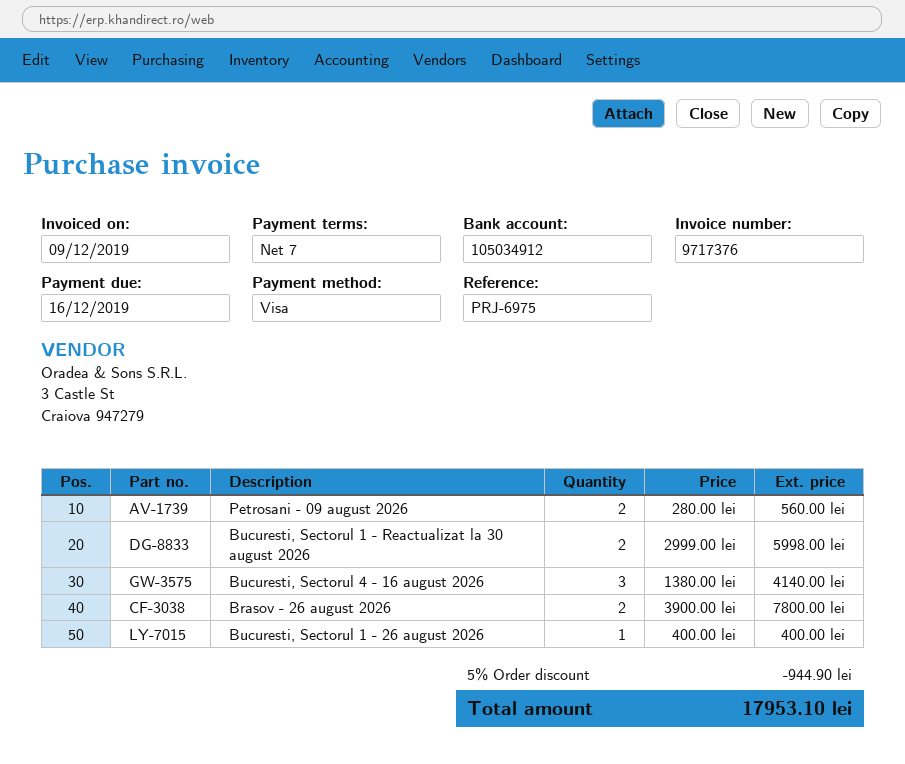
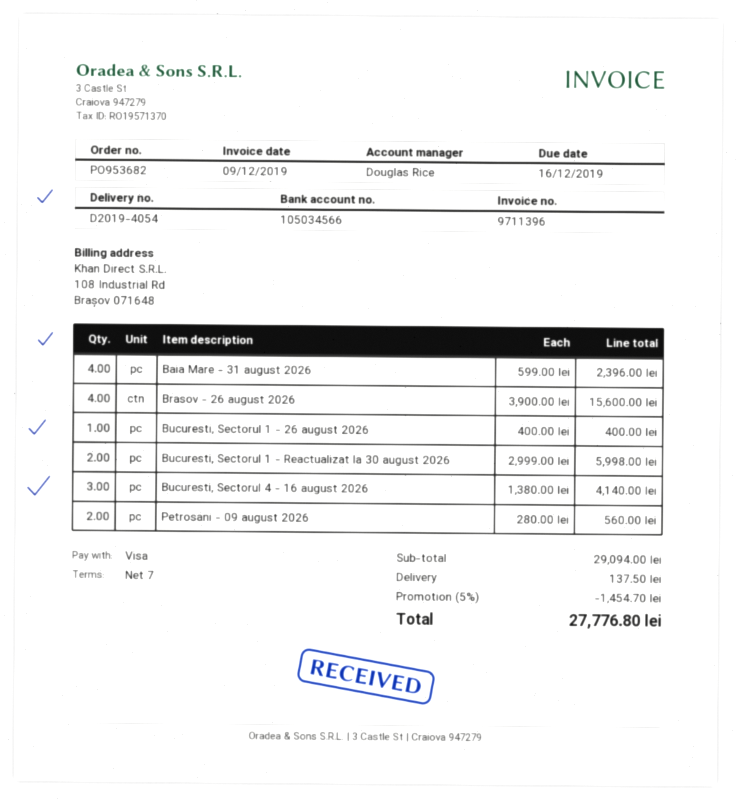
invoice number: 9717376 -> 9711396
bank account: 105034912 -> 105034566
Brasov - 26 august 2026: 2 x 3900.00 = 7800.00 -> 4 x 3900.00 = 15600.00
Baia Mare - 31 august 2026: none -> 4 x 599.00 = 2396.00
discount: 5% = 944.90 -> 5% = 1454.70
shipping: none -> 137.50
total: 17953.10 -> 27776.80

